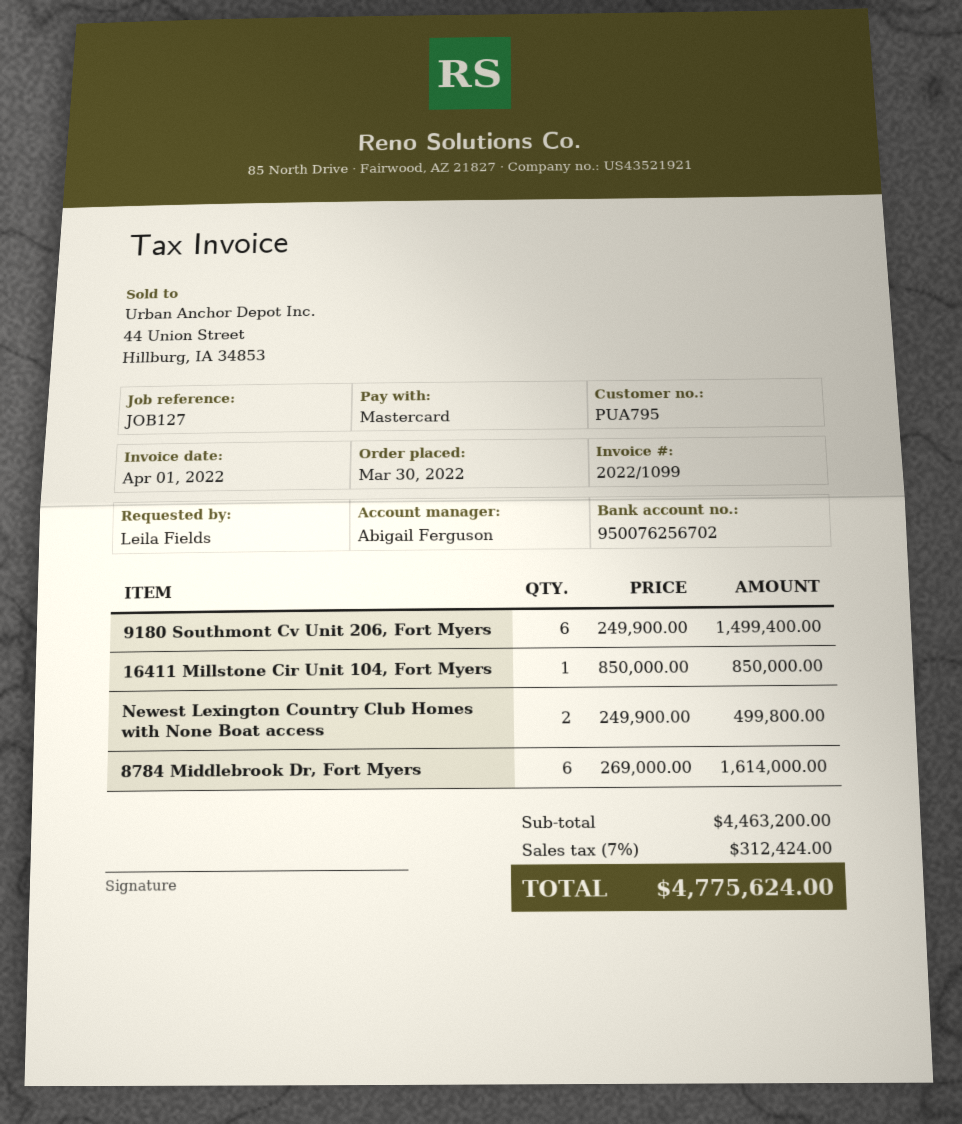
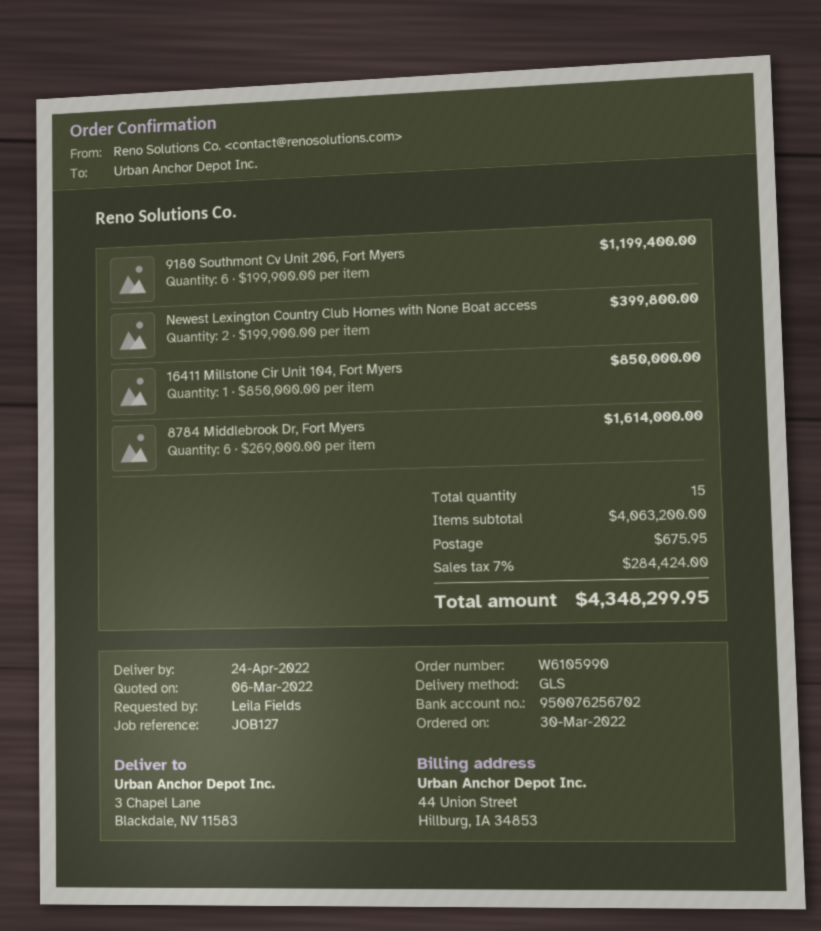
9180 Southmont Cv Unit 206, Fort Myers: 6 x 249900.00 = 1499400.00 -> 6 x 199900.00 = 1199400.00
Newest Lexington Country Club Homes with None Boat access: 2 x 249900.00 = 499800.00 -> 2 x 199900.00 = 399800.00
subtotal: 4463200.00 -> 4063200.00
shipping: none -> 675.95
tax: 7% = 312424.00 -> 7% = 284424.00
total: 4775624.00 -> 4348299.95

